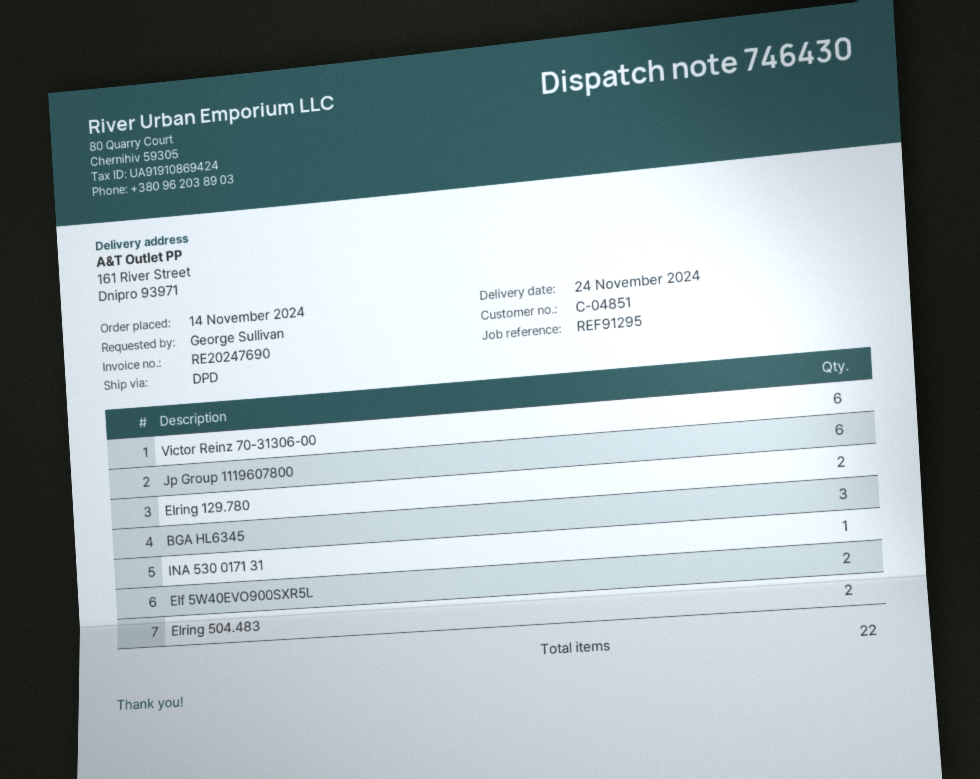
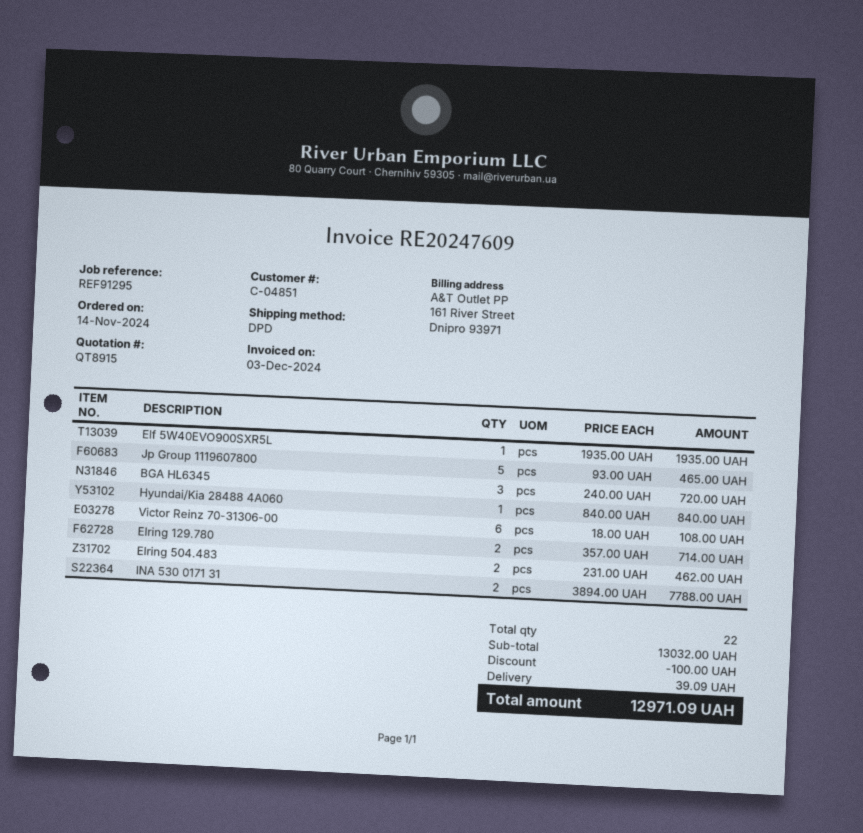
invoice number: RE20247690 -> RE20247609
Jp Group 1119607800: 6 -> 5
INA 530 0171 31: 1 -> 2
Elf 5W40EVO900SXR5L: 2 -> 1
Hyundai/Kia 28488 4A060: none -> 1

